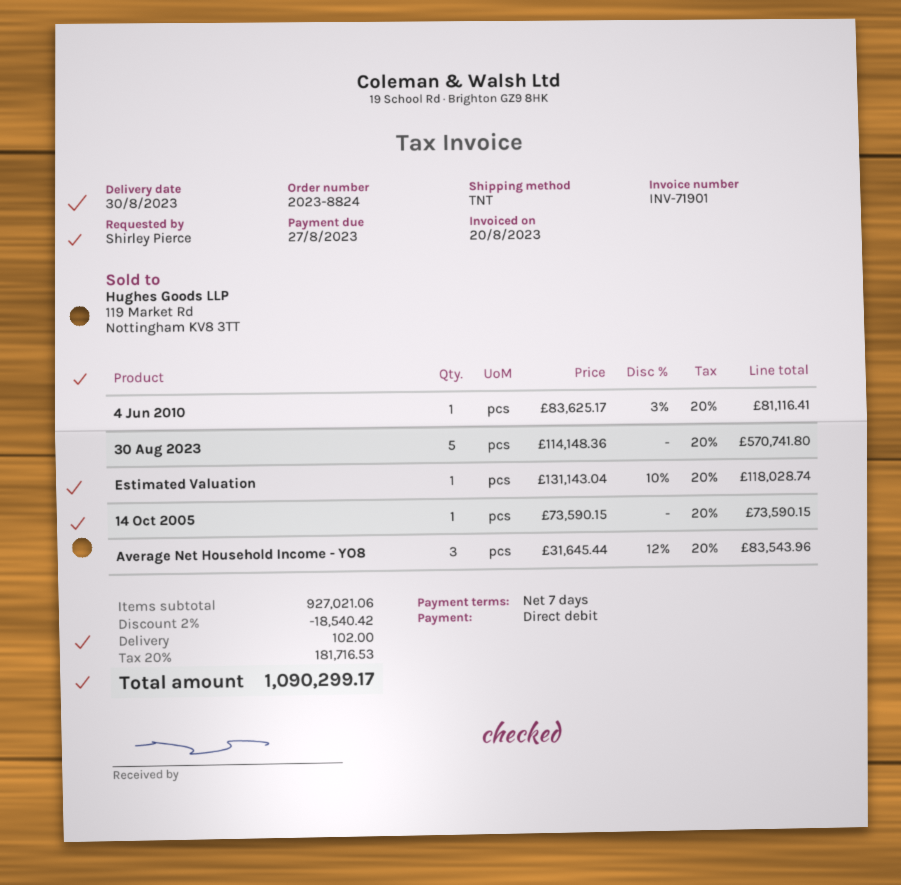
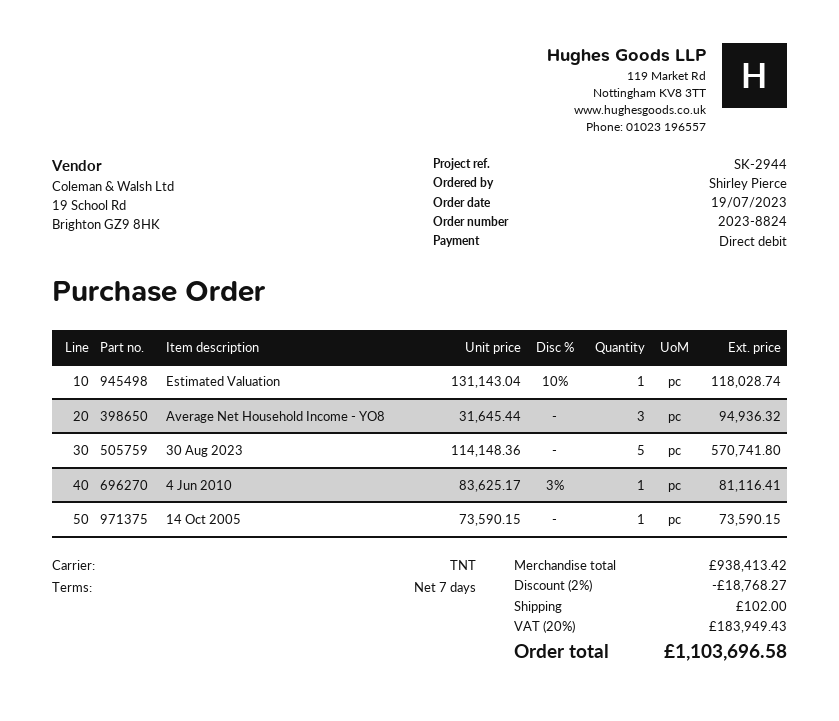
Average Net Household Income - YO8: 3 x 31645.44 - 12% = 83543.96 -> 3 x 31645.44 = 94936.32
subtotal: 927021.06 -> 938413.42
discount: 2% = 18540.42 -> 2% = 18768.27
tax: 20% = 181716.53 -> 20% = 183949.43
total: 1090299.17 -> 1103696.58

